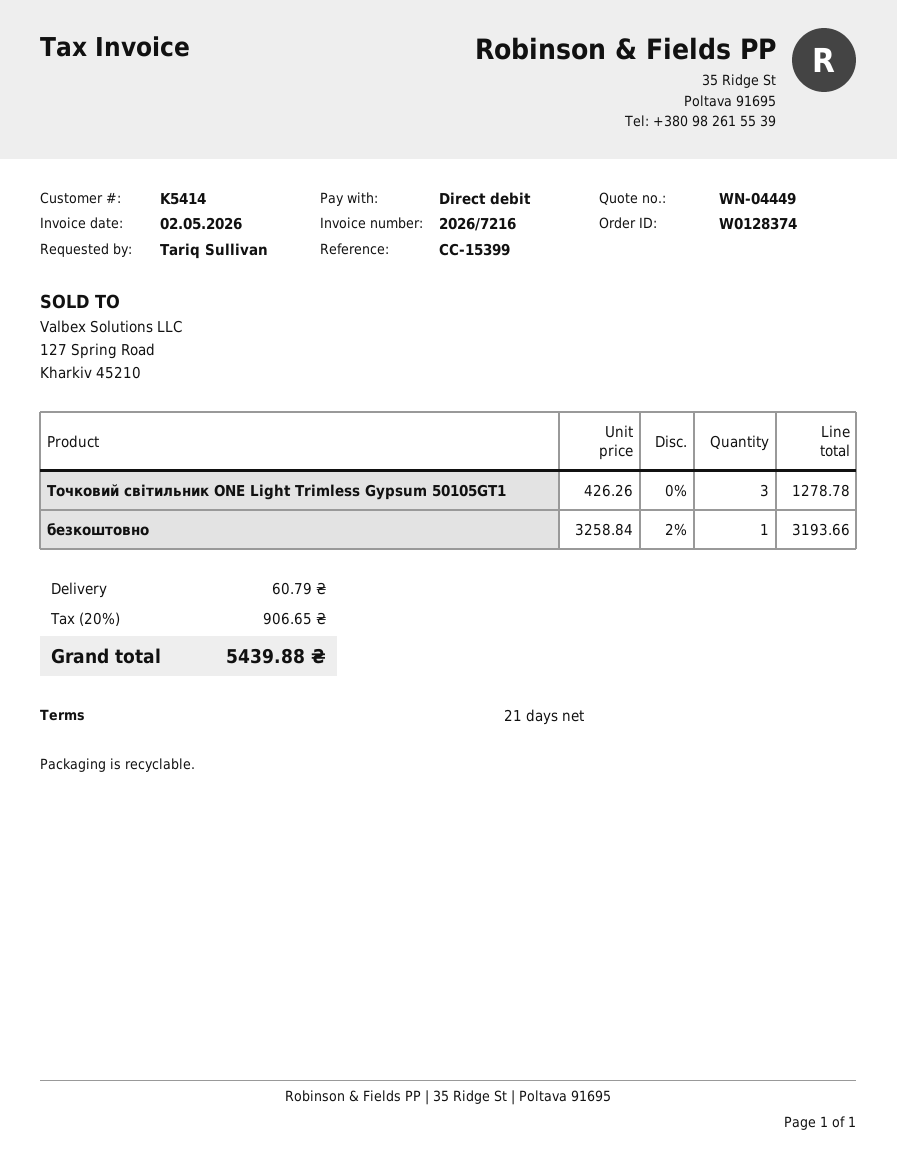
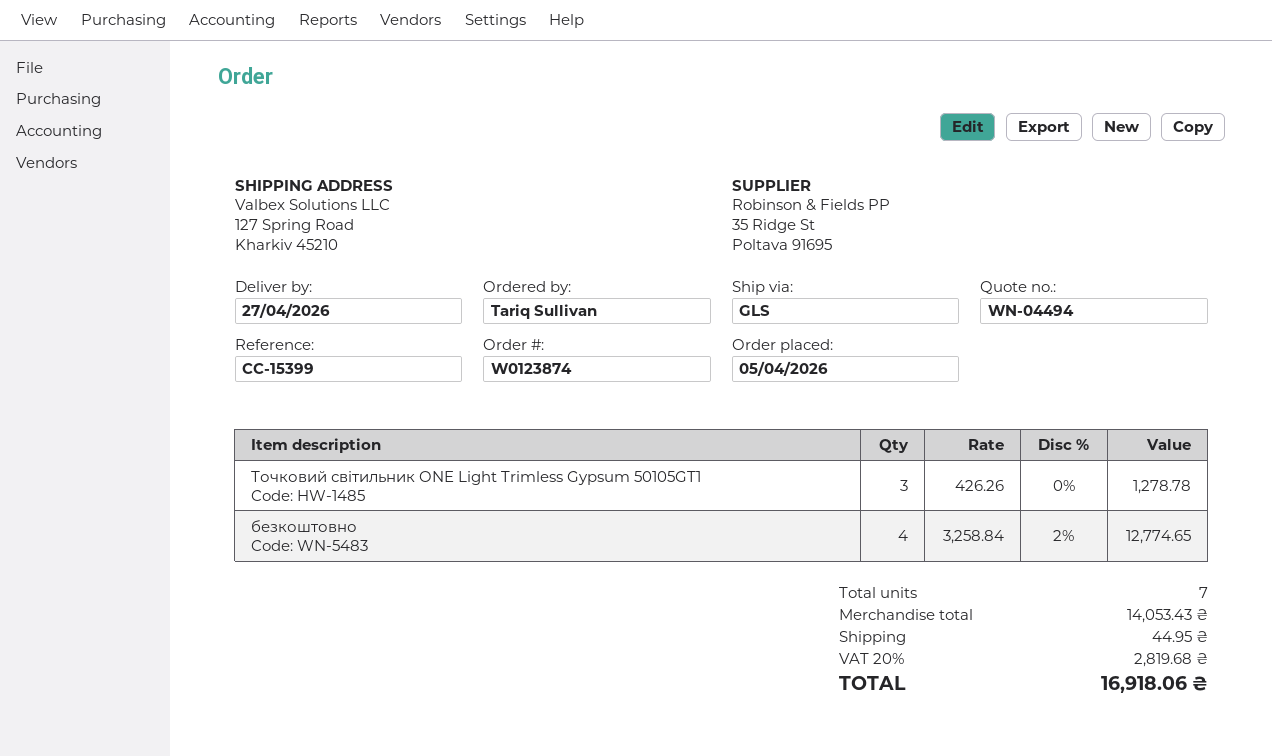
quote number: WN-04449 -> WN-04494
order number: W0128374 -> W0123874
безкоштовно: 1 x 3258.84 - 2% = 3193.66 -> 4 x 3258.84 - 2% = 12774.65
shipping: 60.79 -> 44.95
tax: 20% = 906.65 -> 20% = 2819.68
total: 5439.88 -> 16918.06

